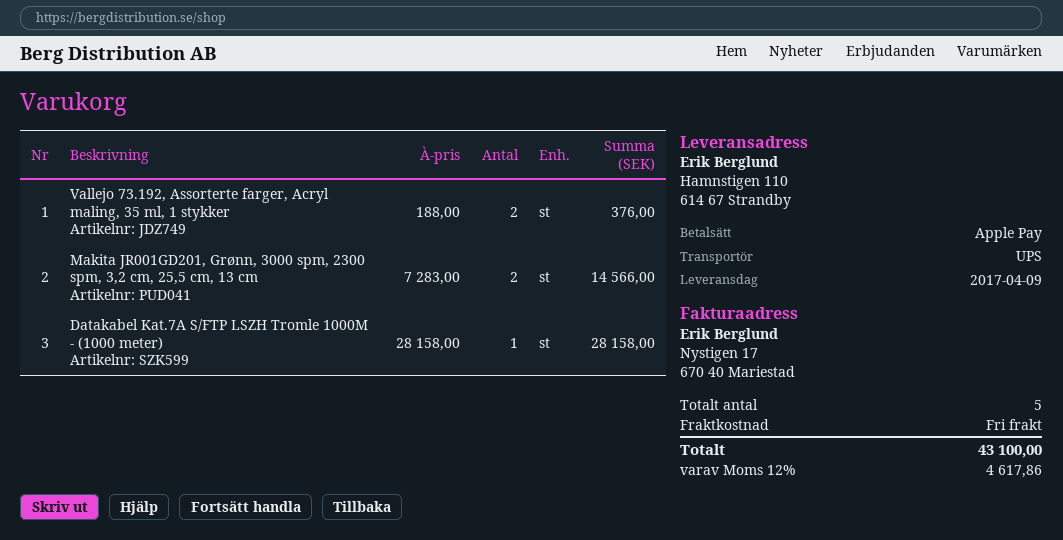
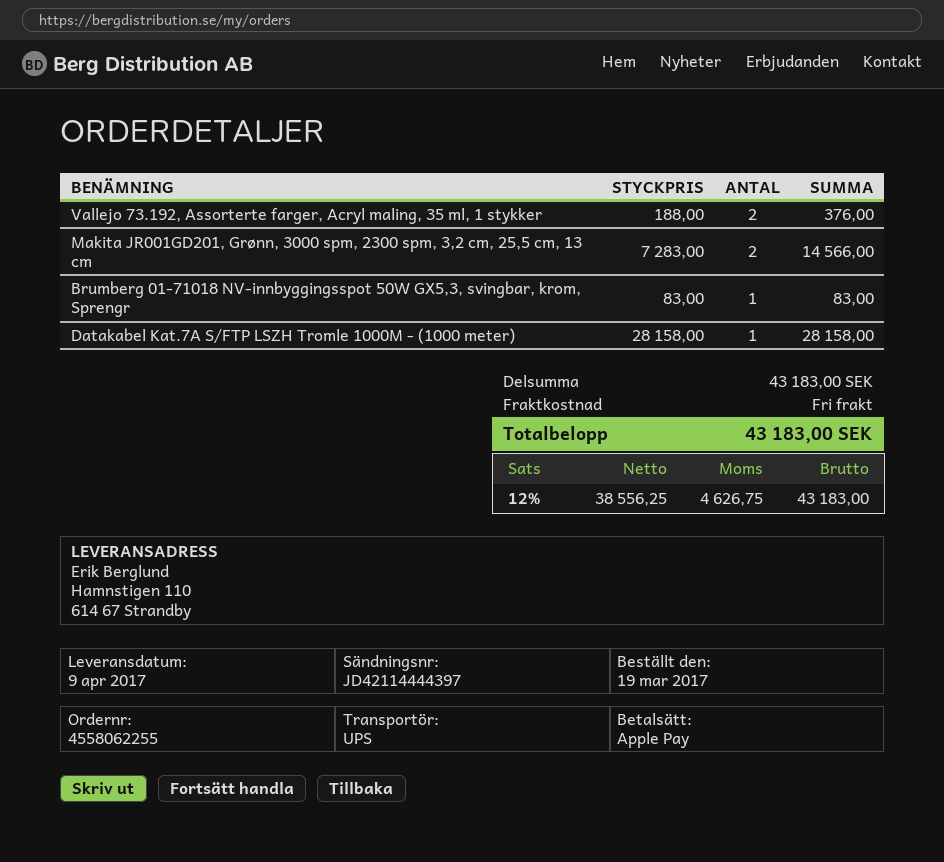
Brumberg 01-71018 NV-innbyggingsspot 50W GX5,3, svingbar, krom, Sprengr: none -> 1 x 83.00 = 83.00
tax: 12% = 4617.86 -> 12% = 4626.75
total: 43100.00 -> 43183.00

